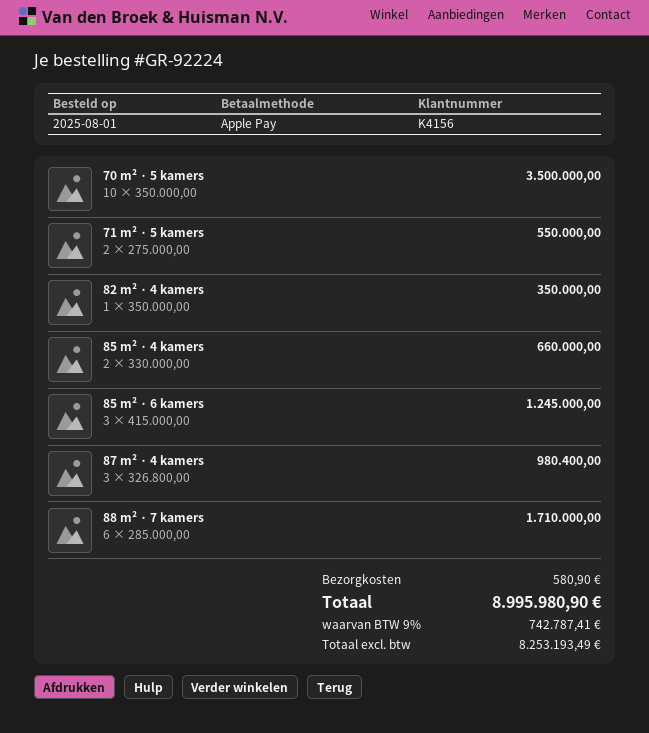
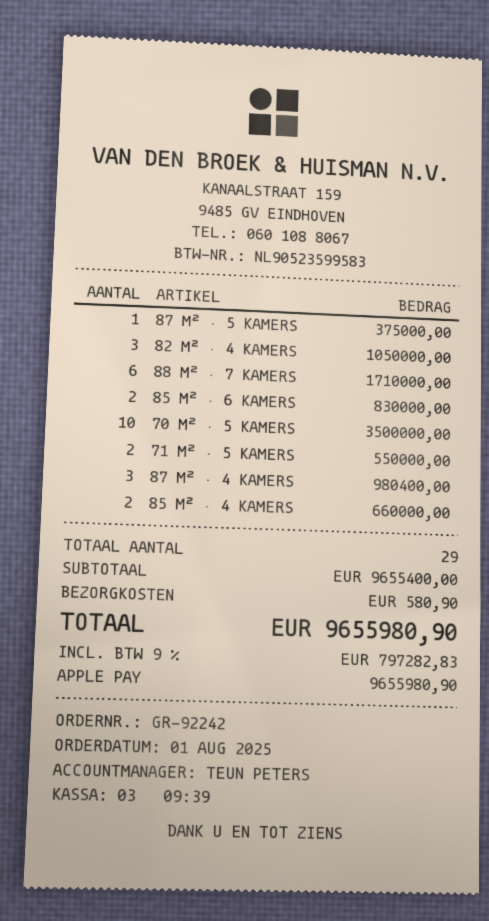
order number: GR-92224 -> GR-92242
82 m² · 4 kamers: 1 for 350000.00 -> 3 for 1050000.00
85 m² · 6 kamers: 3 for 1245000.00 -> 2 for 830000.00
87 M² · 5 KAMERS: none -> 1 for 375000.00
tax: 9% = 742787.41 -> 9% = 797282.83
total: 8995980.90 -> 9655980.90

